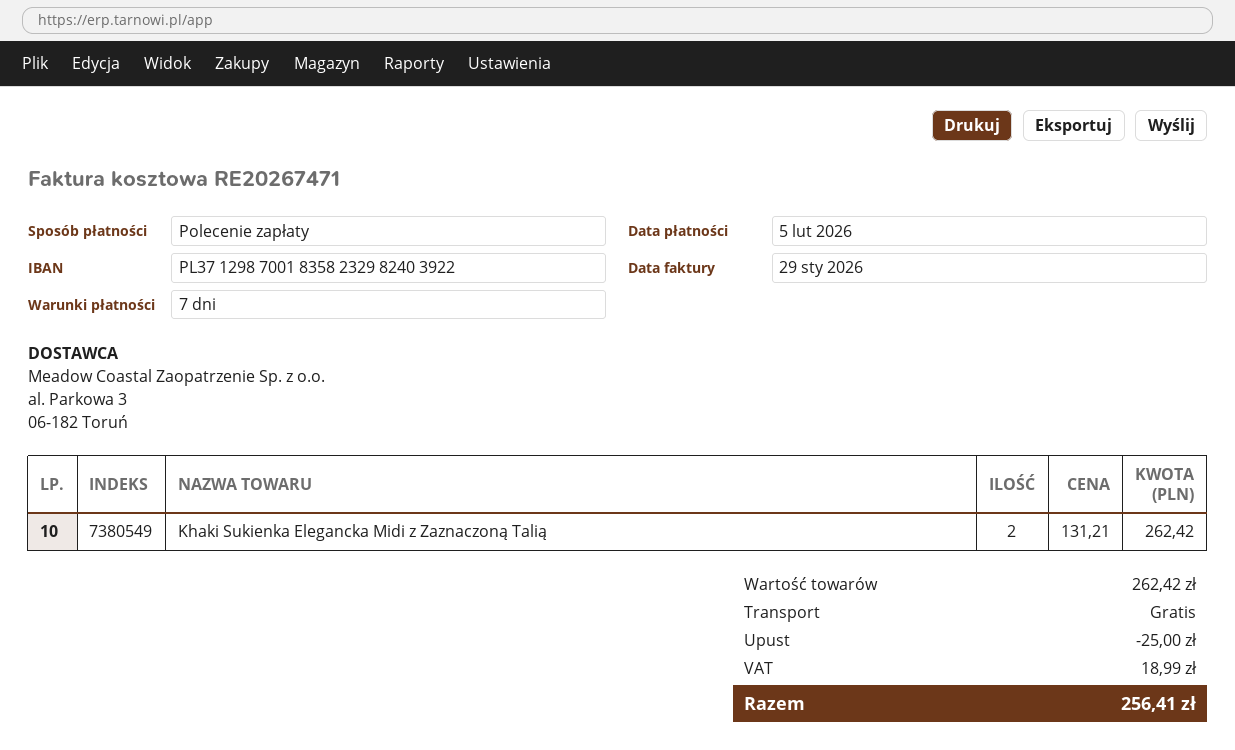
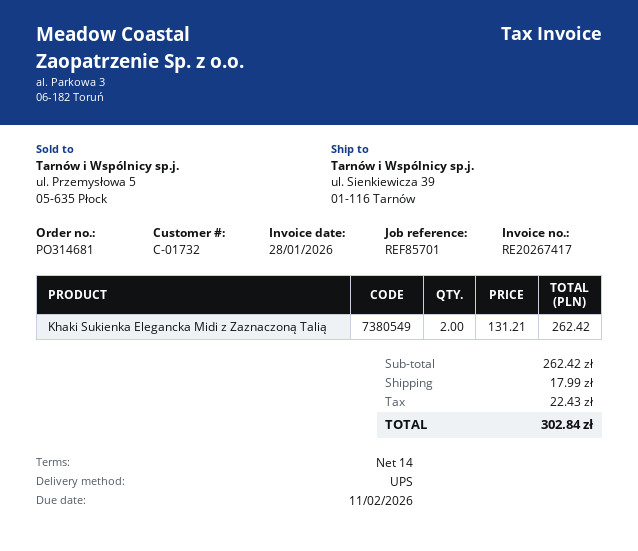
invoice number: RE20267471 -> RE20267417
invoice date: 2026-01-29 -> 2026-01-28
payment terms: 7 days -> 14 days
due date: 2026-02-05 -> 2026-02-11
discount: 25.00 -> none
shipping: 0.00 -> 17.99
tax: 18.99 -> 22.43
total: 256.41 -> 302.84

